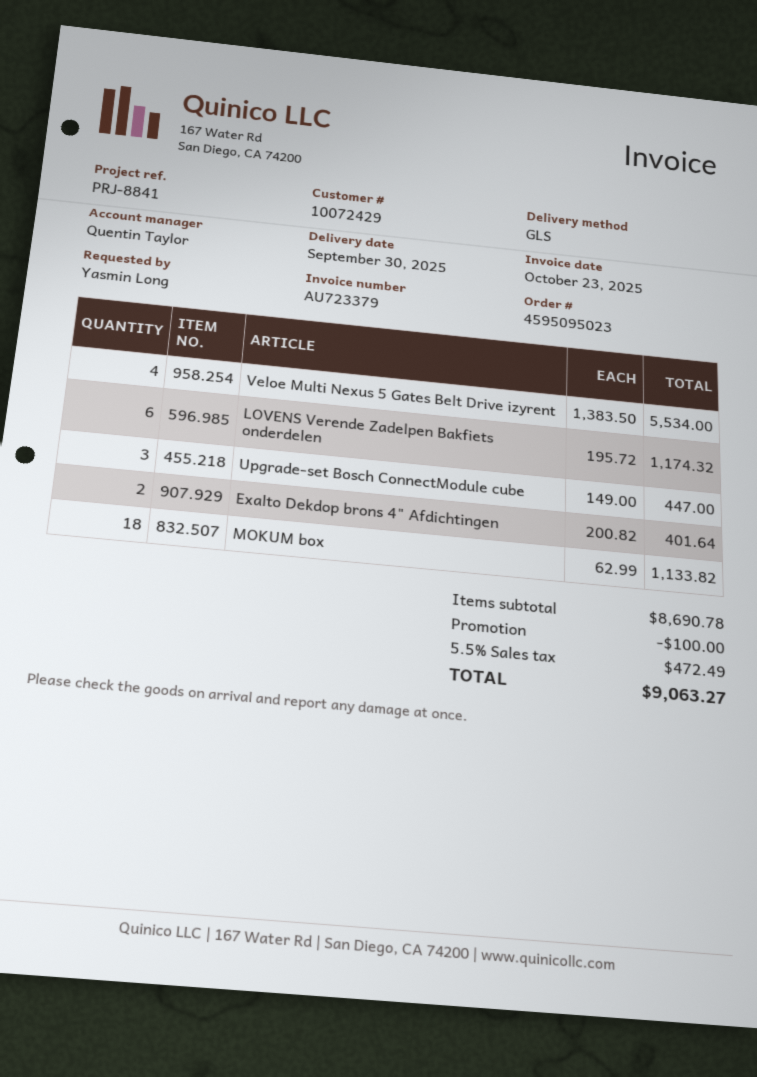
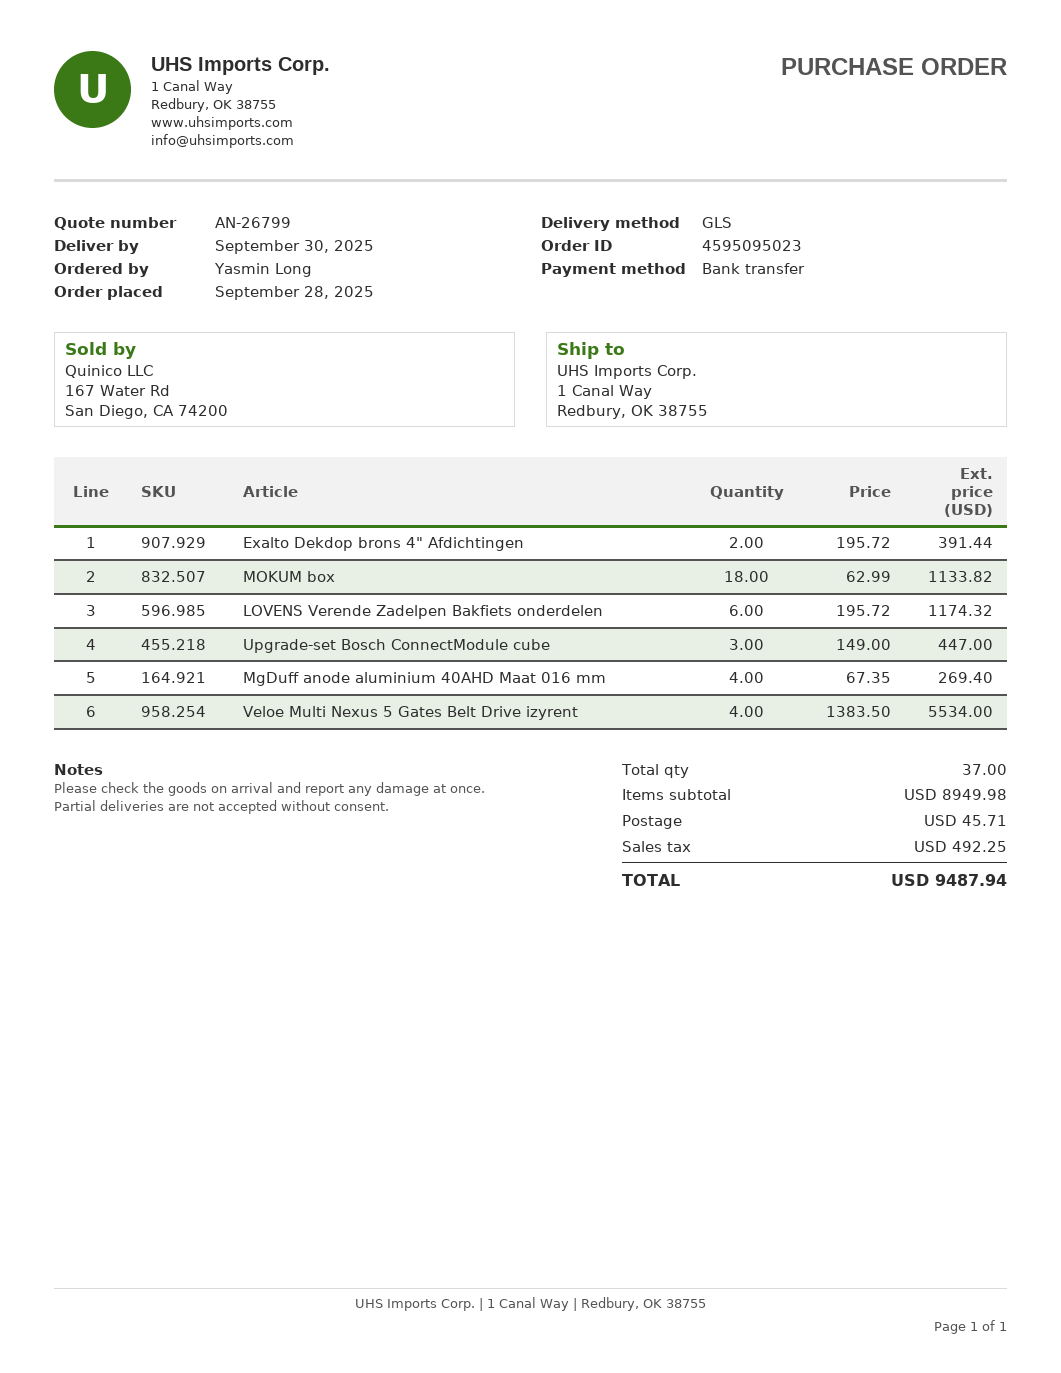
Exalto Dekdop brons 4" Afdichtingen: 2 x 200.82 = 401.64 -> 2 x 195.72 = 391.44
MgDuff anode aluminium 40AHD Maat 016 mm: none -> 4 x 67.35 = 269.40
subtotal: 8690.78 -> 8949.98
discount: 100.00 -> none
shipping: none -> 45.71
tax: 472.49 -> 492.25
total: 9063.27 -> 9487.94

